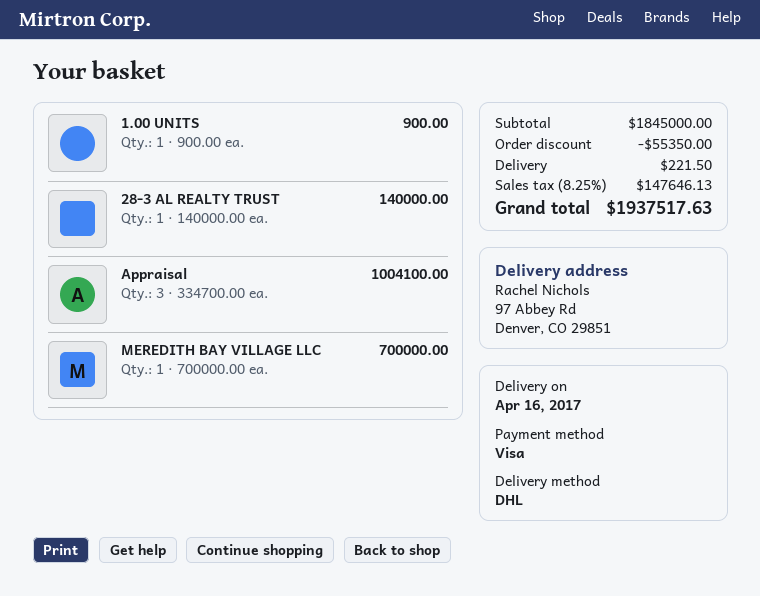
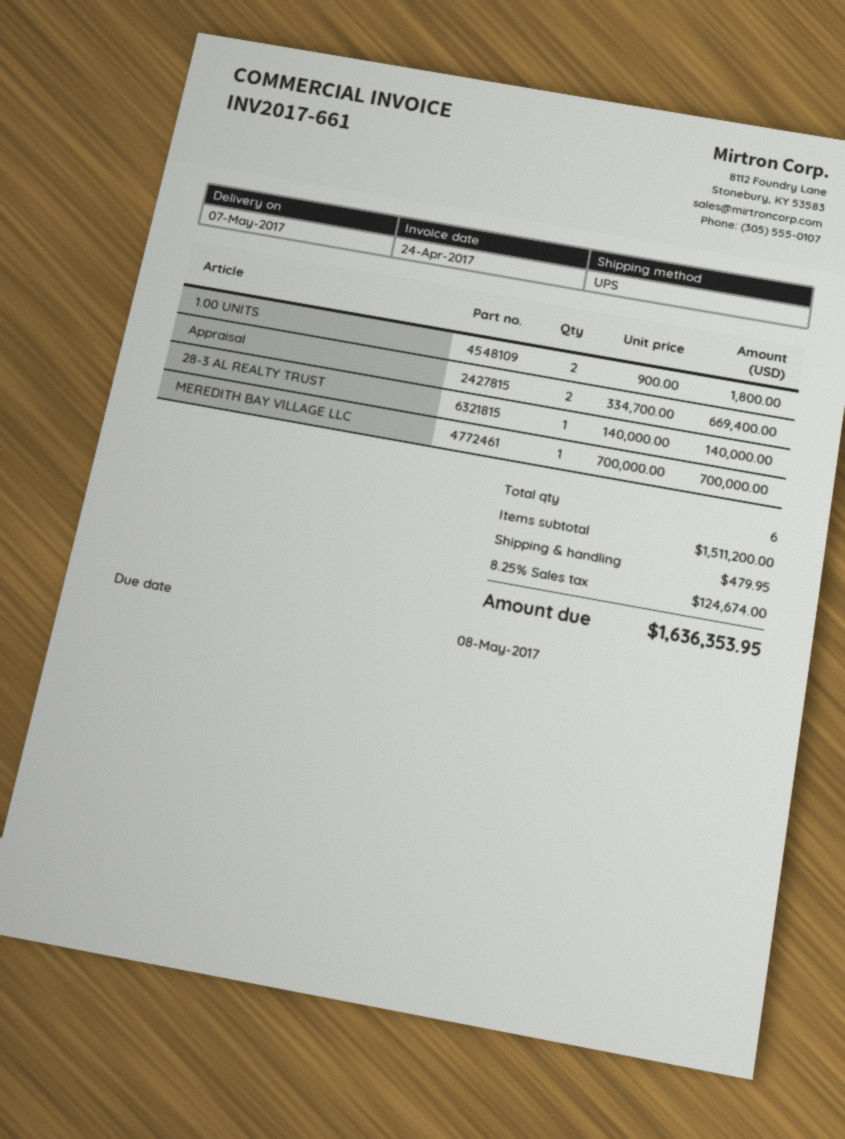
delivery date: 2017-04-16 -> 2017-05-07
shipping method: DHL -> UPS
1.00 UNITS: 1 x 900.00 = 900.00 -> 2 x 900.00 = 1800.00
Appraisal: 3 x 334700.00 = 1004100.00 -> 2 x 334700.00 = 669400.00
subtotal: 1845000.00 -> 1511200.00
discount: 55350.00 -> none
shipping: 221.50 -> 479.95
tax: 8.25% = 147646.13 -> 8.25% = 124674.00
total: 1937517.63 -> 1636353.95

